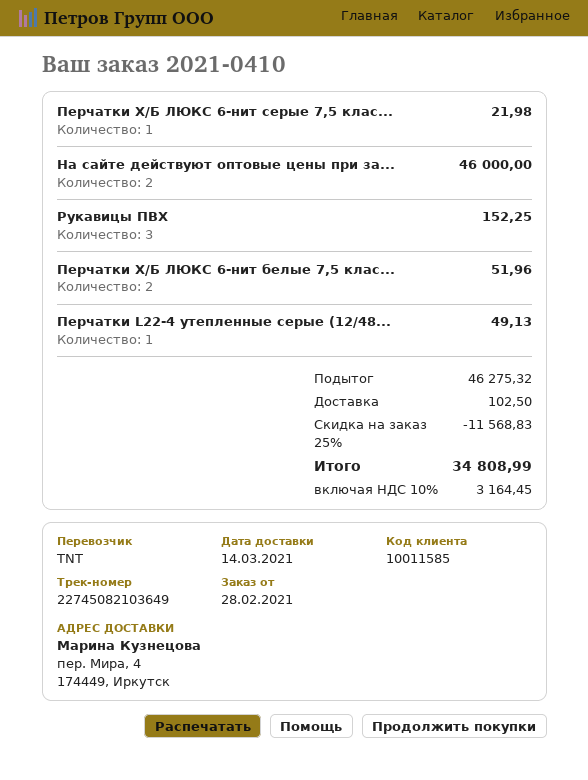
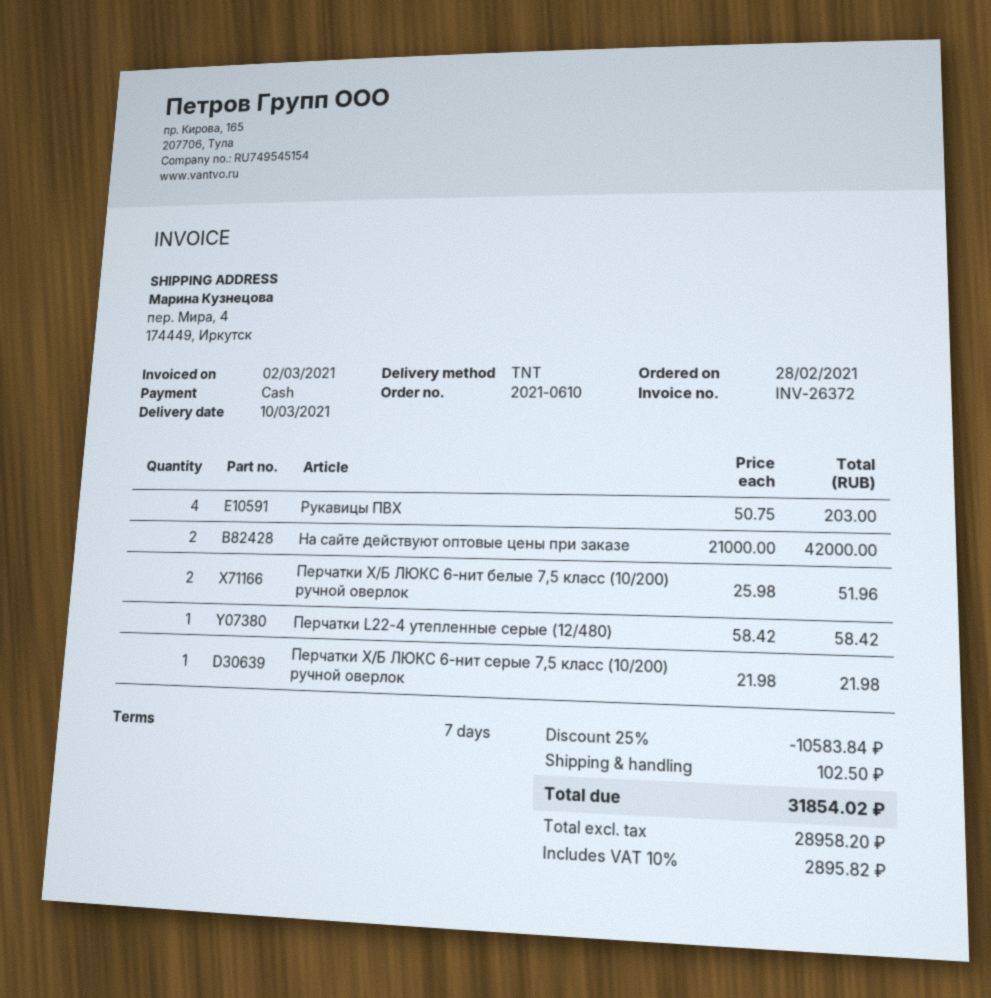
order number: 2021-0410 -> 2021-0610
delivery date: 2021-03-14 -> 2021-03-10
На сайте действуют оптовые цены при за...: 2 for 46000.00 -> 2 for 42000.00
Рукавицы ПВХ: 3 for 152.25 -> 4 for 203.00
Перчатки L22-4 утепленные серые (12/48...: 1 for 49.13 -> 1 for 58.42
discount: 25% = 11568.83 -> 25% = 10583.84
tax: 10% = 3164.45 -> 10% = 2895.82
total: 34808.99 -> 31854.02

